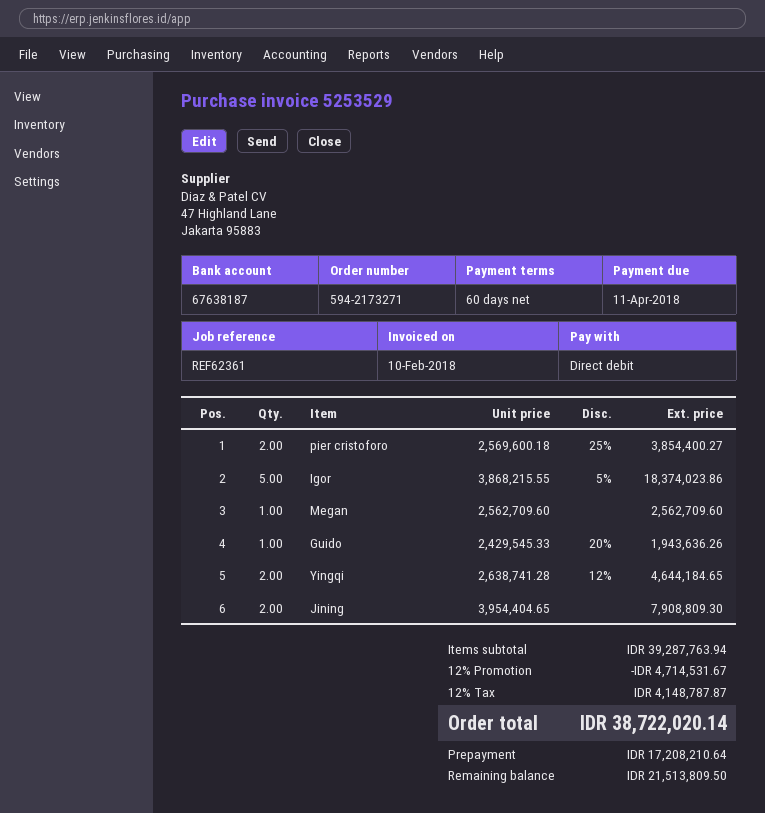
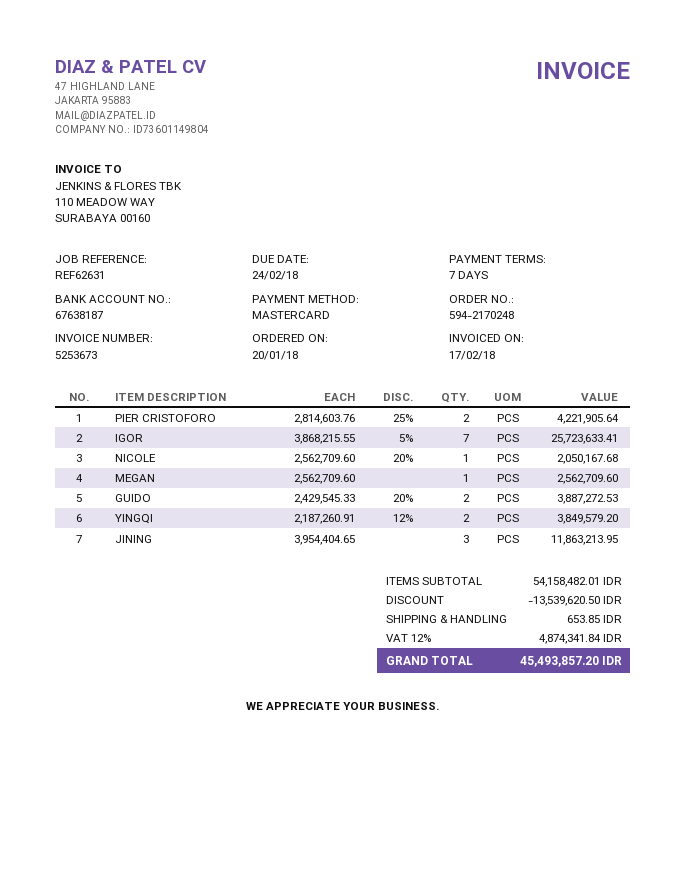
order number: 594-2173271 -> 594-2170248
invoice number: 5253529 -> 5253673
invoice date: 2018-02-10 -> 2018-02-17
payment terms: 60 days -> 7 days
due date: 2018-04-11 -> 2018-02-24
reference: REF62361 -> REF62631
payment method: direct debit -> Mastercard
pier cristoforo: 2 x 2569600.18 - 25% = 3854400.27 -> 2 x 2814603.76 - 25% = 4221905.64
Igor: 5 x 3868215.55 - 5% = 18374023.86 -> 7 x 3868215.55 - 5% = 25723633.41
Guido: 1 x 2429545.33 - 20% = 1943636.26 -> 2 x 2429545.33 - 20% = 3887272.53
Yingqi: 2 x 2638741.28 - 12% = 4644184.65 -> 2 x 2187260.91 - 12% = 3849579.20
Jining: 2 x 3954404.65 = 7908809.30 -> 3 x 3954404.65 = 11863213.95
NICOLE: none -> 1 x 2562709.60 - 20% = 2050167.68
subtotal: 39287763.94 -> 54158482.01
discount: 4714531.67 -> 13539620.50
shipping: none -> 653.85
tax: 12% = 4148787.87 -> 12% = 4874341.84
total: 38722020.14 -> 45493857.20

